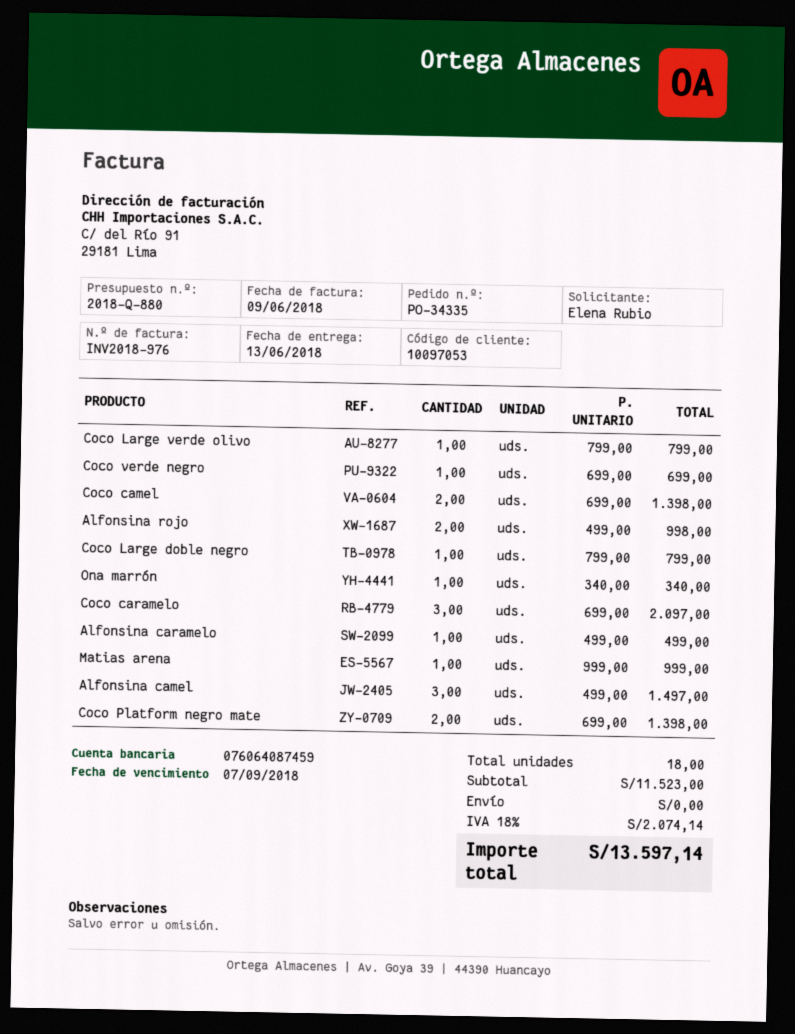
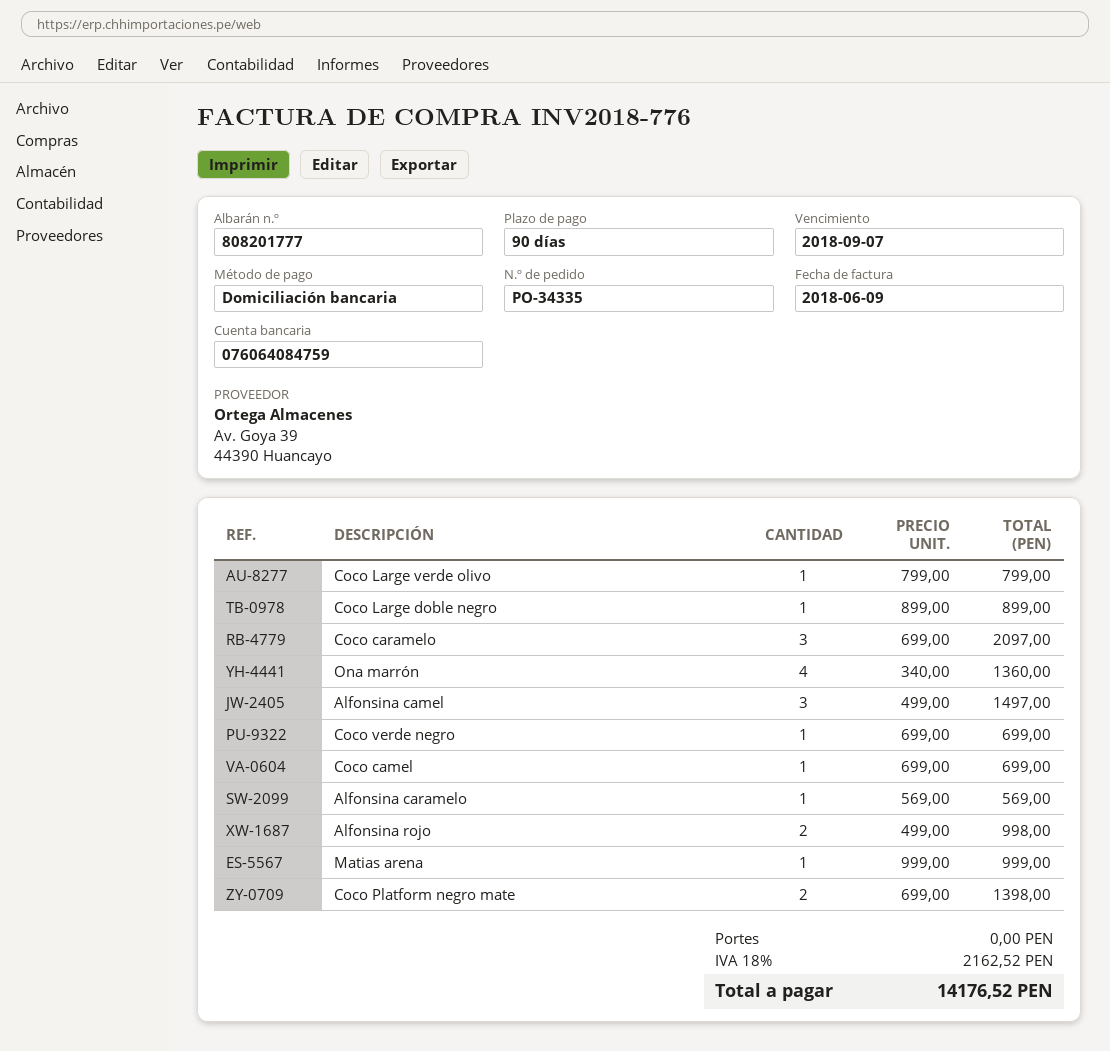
invoice number: INV2018-976 -> INV2018-776
bank account: 076064087459 -> 076064084759
Coco camel: 2 x 699.00 = 1398.00 -> 1 x 699.00 = 699.00
Coco Large doble negro: 1 x 799.00 = 799.00 -> 1 x 899.00 = 899.00
Ona marrón: 1 x 340.00 = 340.00 -> 4 x 340.00 = 1360.00
Alfonsina caramelo: 1 x 499.00 = 499.00 -> 1 x 569.00 = 569.00
tax: 18% = 2074.14 -> 18% = 2162.52
total: 13597.14 -> 14176.52

